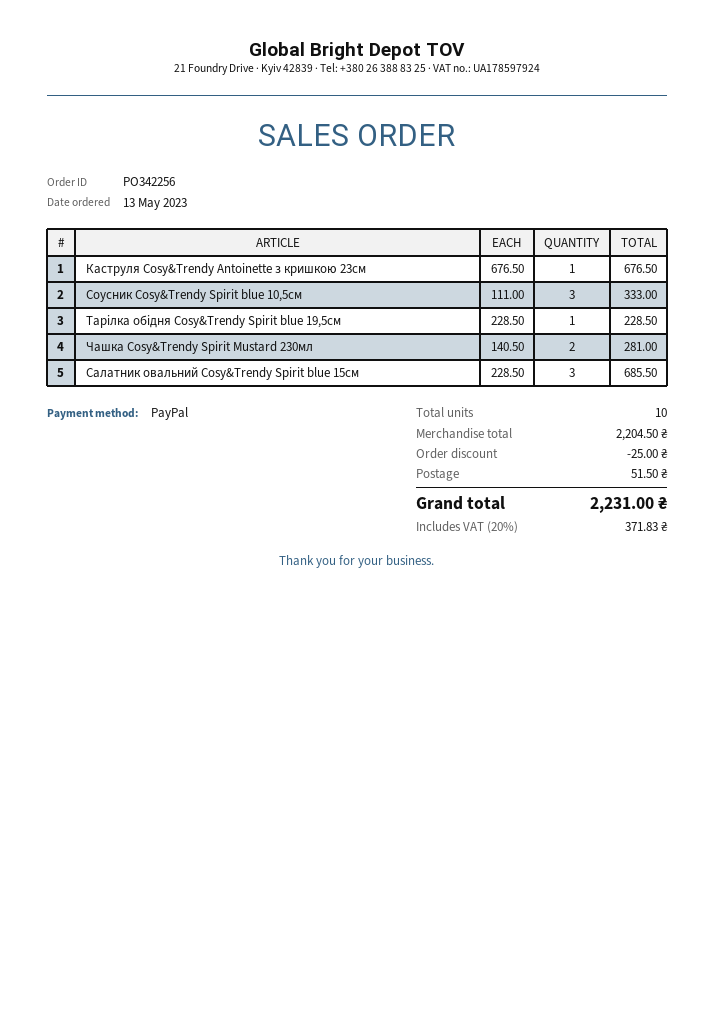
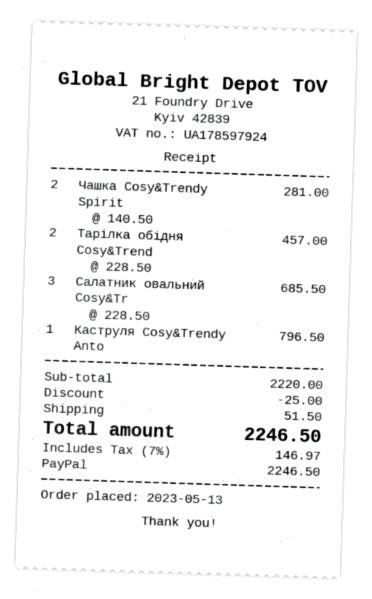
Каструля Cosy&Trendy Antoinette з кришкою 23см: 1 x 676.50 = 676.50 -> 1 x 796.50 = 796.50
Соусник Cosy&Trendy Spirit blue 10,5см: 3 x 111.00 = 333.00 -> none
Тарілка обідня Cosy&Trendy Spirit blue 19,5см: 1 x 228.50 = 228.50 -> 2 x 228.50 = 457.00
subtotal: 2204.50 -> 2220.00
tax: 20% = 371.83 -> 7% = 146.97
total: 2231.00 -> 2246.50

